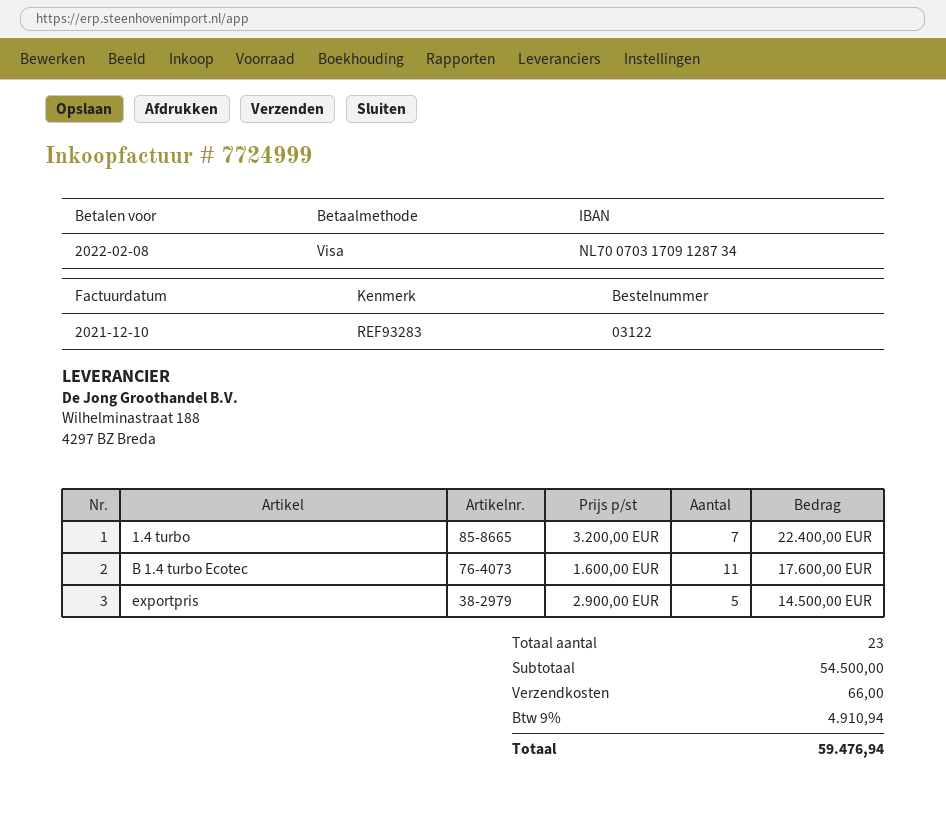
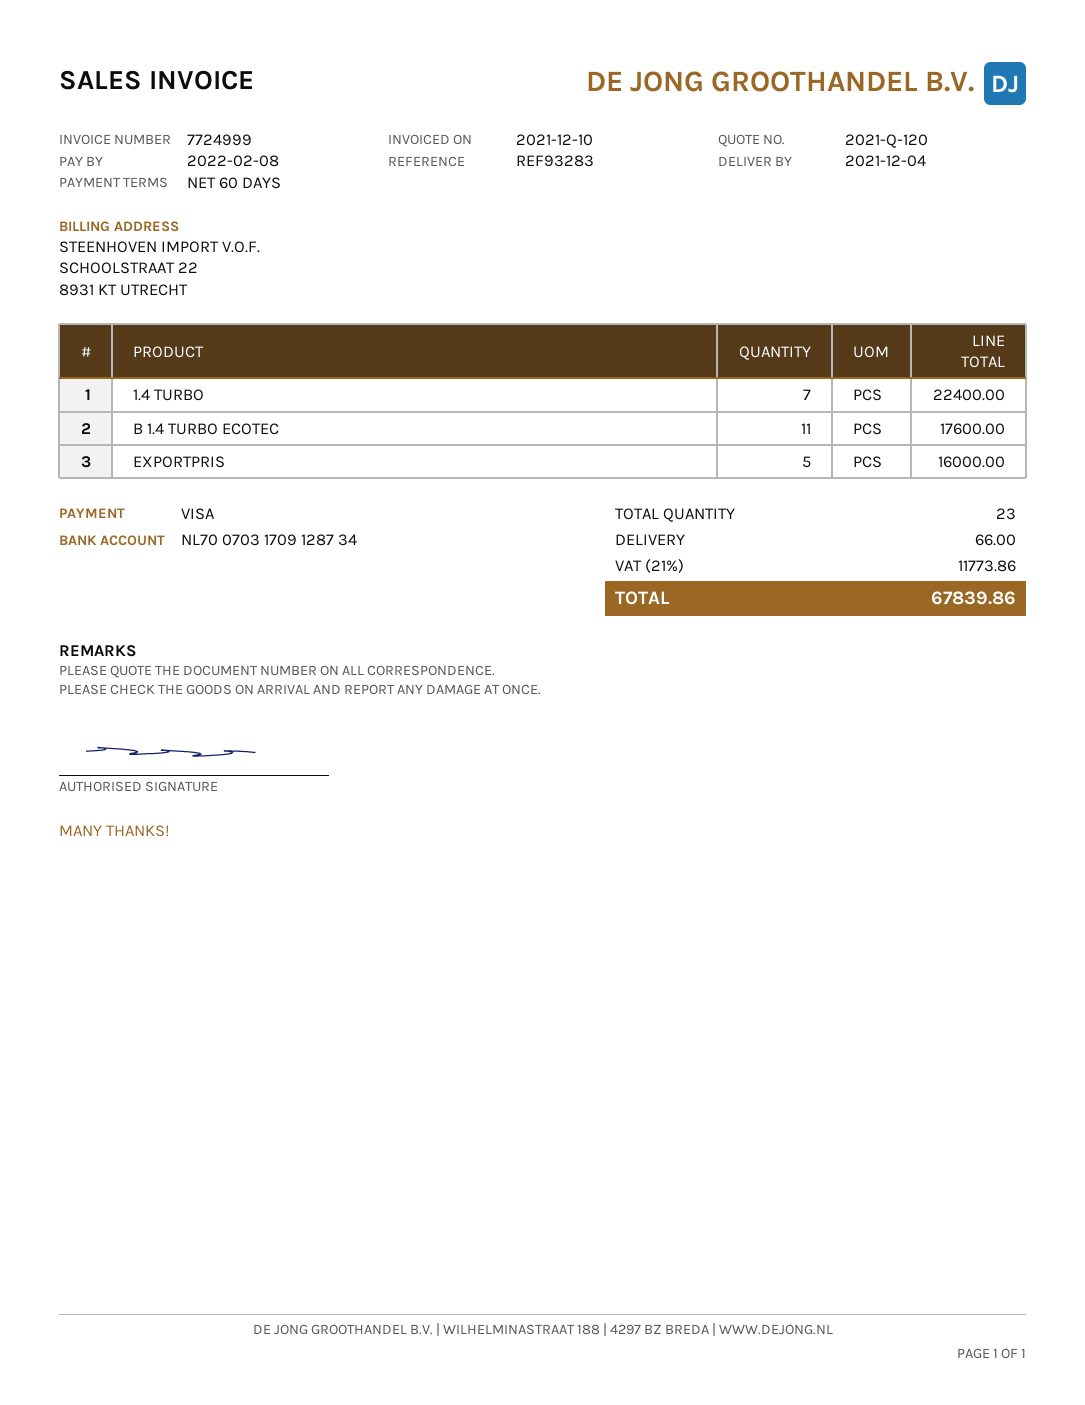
exportpris: 5 for 14500.00 -> 5 for 16000.00
tax: 9% = 4910.94 -> 21% = 11773.86
total: 59476.94 -> 67839.86

